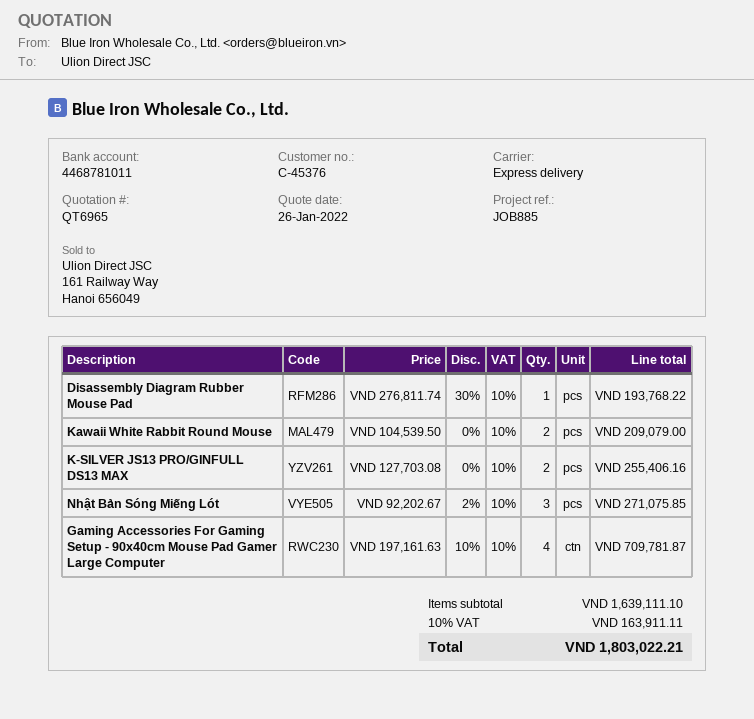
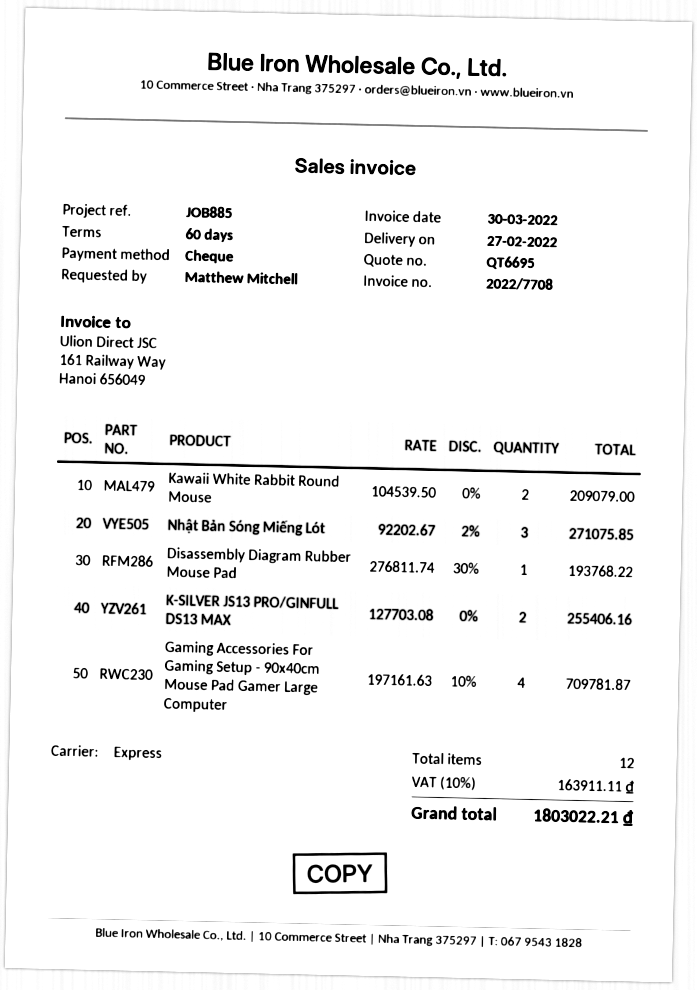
quote number: QT6965 -> QT6695

